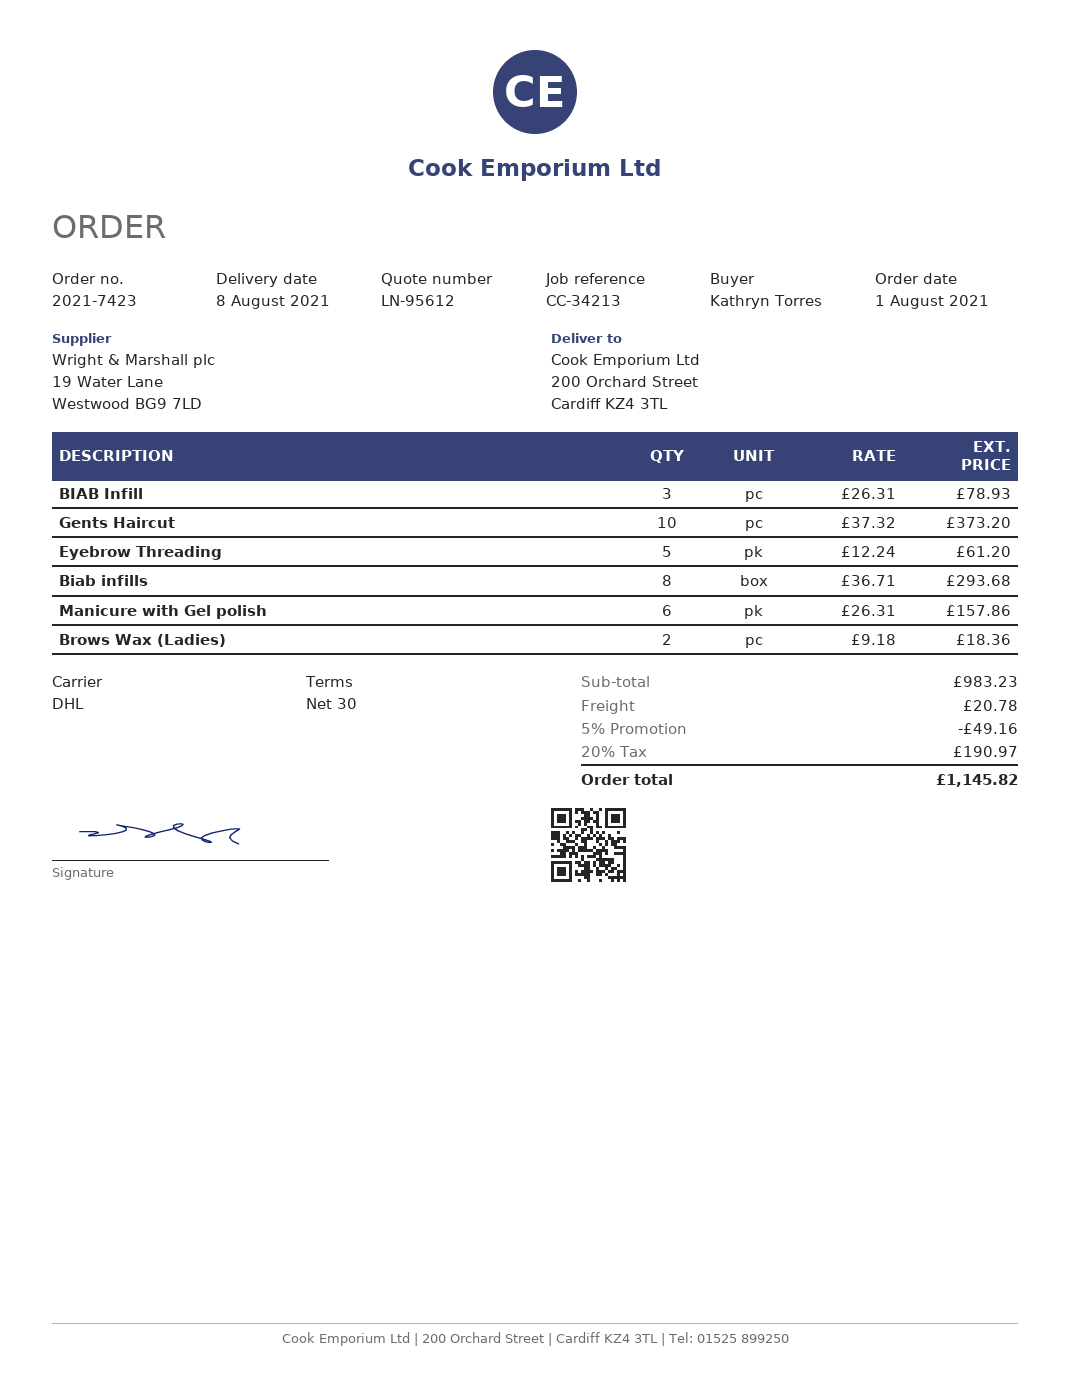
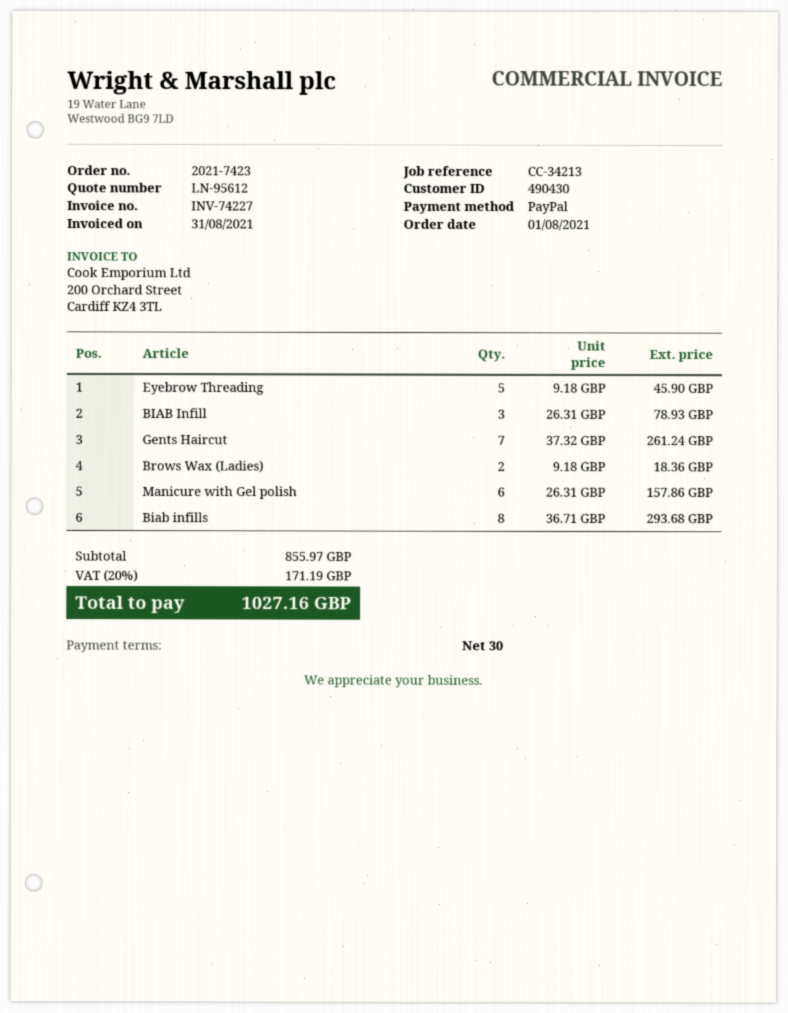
Gents Haircut: 10 x 37.32 = 373.20 -> 7 x 37.32 = 261.24
Eyebrow Threading: 5 x 12.24 = 61.20 -> 5 x 9.18 = 45.90
subtotal: 983.23 -> 855.97
discount: 5% = 49.16 -> none
shipping: 20.78 -> none
tax: 20% = 190.97 -> 20% = 171.19
total: 1145.82 -> 1027.16

